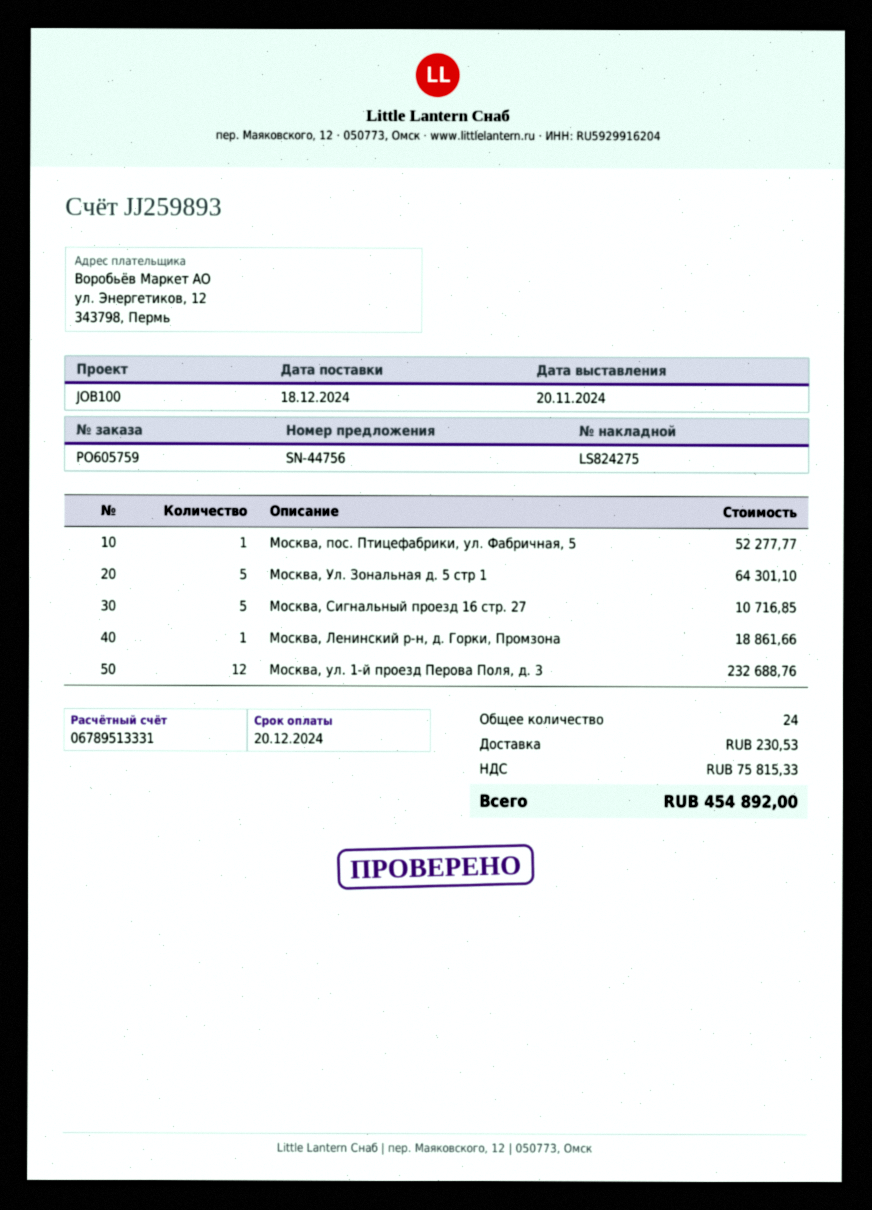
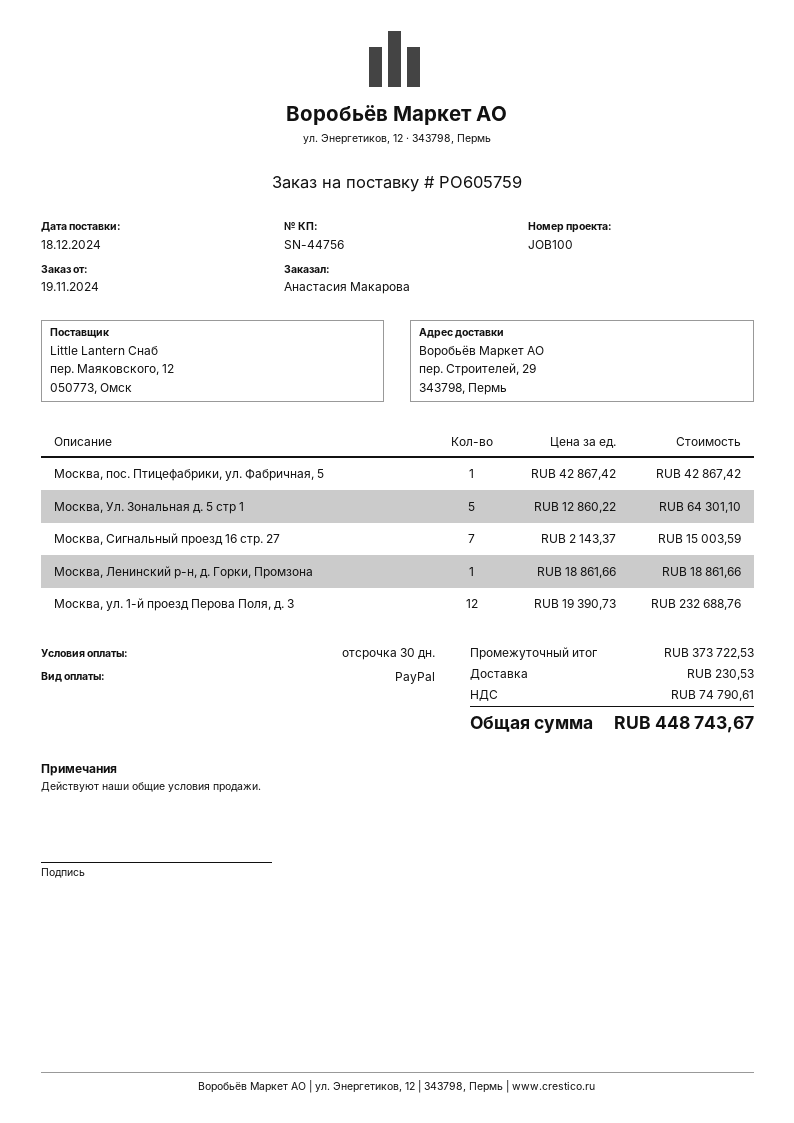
Москва, пос. Птицефабрики, ул. Фабричная, 5: 1 for 52277.77 -> 1 for 42867.42
Москва, Сигнальный проезд 16 стр. 27: 5 for 10716.85 -> 7 for 15003.59
tax: 75815.33 -> 74790.61
total: 454892.00 -> 448743.67

